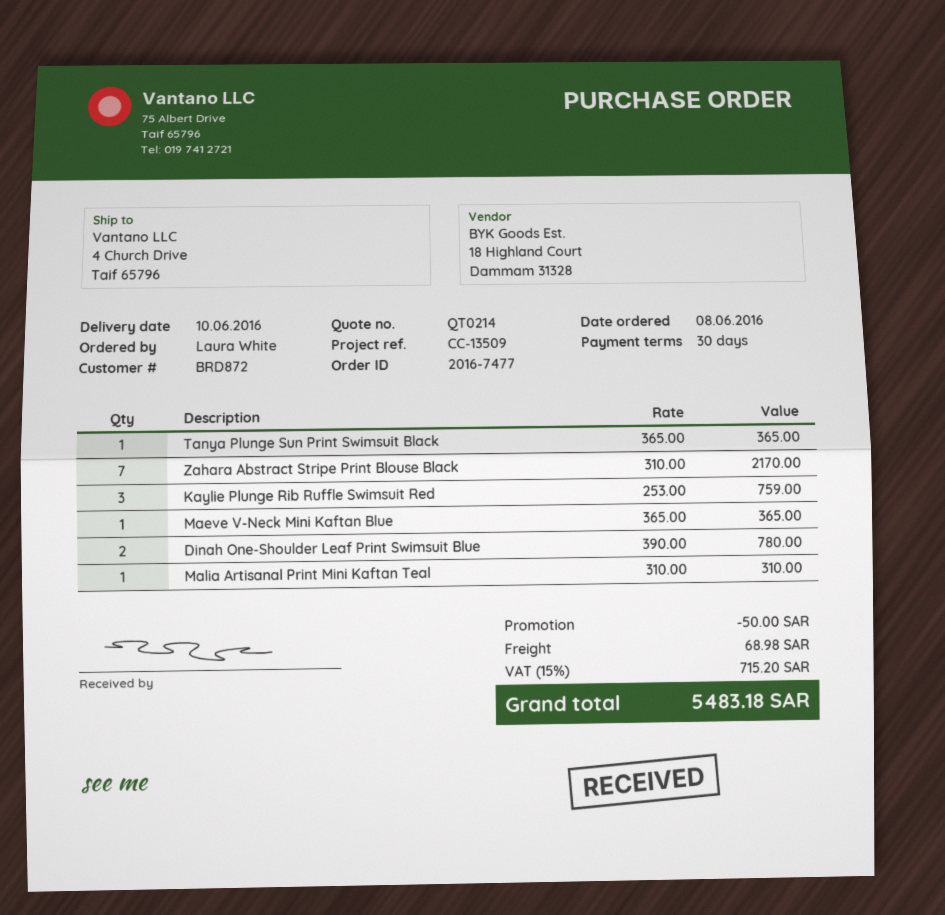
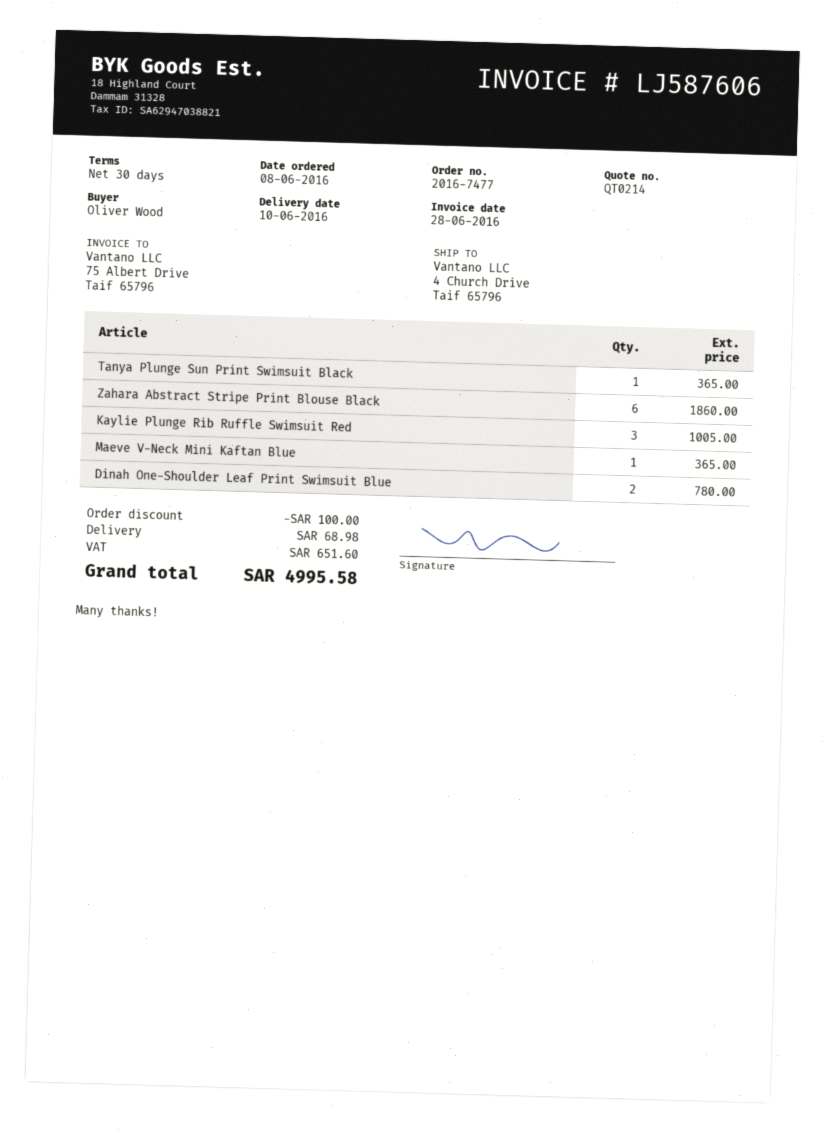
ordered by: Laura White -> Oliver Wood
Zahara Abstract Stripe Print Blouse Black: 7 for 2170.00 -> 6 for 1860.00
Kaylie Plunge Rib Ruffle Swimsuit Red: 3 for 759.00 -> 3 for 1005.00
Malia Artisanal Print Mini Kaftan Teal: 1 for 310.00 -> none
discount: 50.00 -> 100.00
tax: 715.20 -> 651.60
total: 5483.18 -> 4995.58

